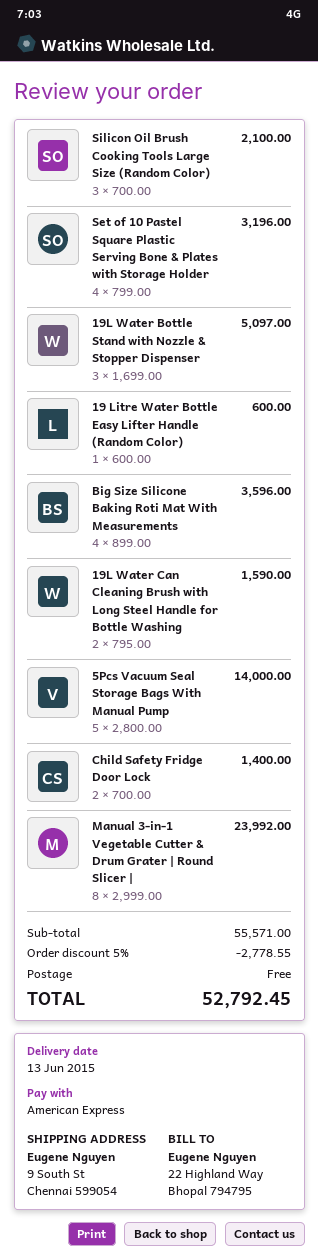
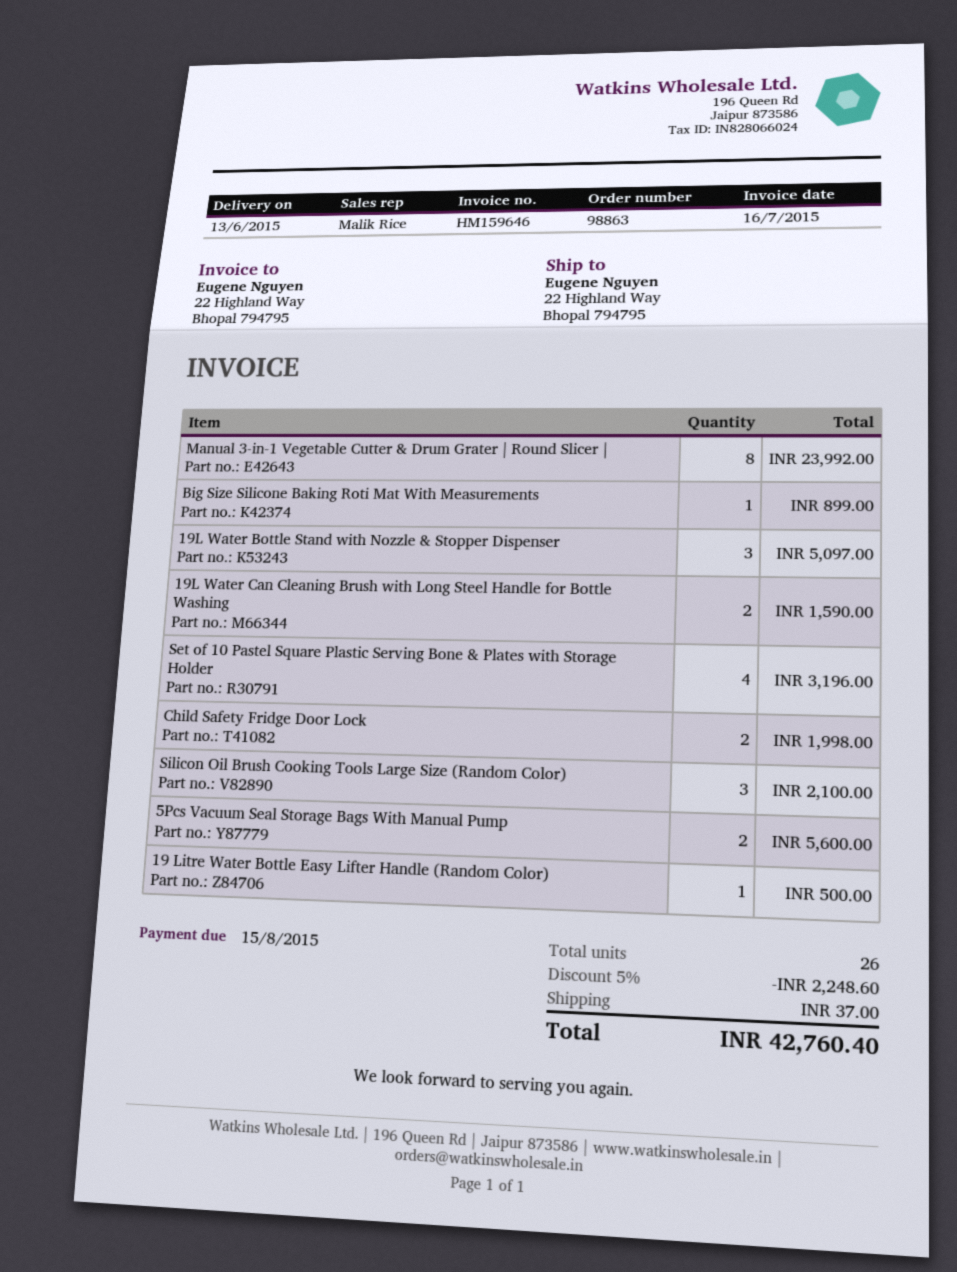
ship to: 9 South St, Chennai 599054 -> 22 Highland Way, Bhopal 794795
19 Litre Water Bottle Easy Lifter Handle (Random Color): 1 for 600.00 -> 1 for 500.00
Big Size Silicone Baking Roti Mat With Measurements: 4 for 3596.00 -> 1 for 899.00
5Pcs Vacuum Seal Storage Bags With Manual Pump: 5 for 14000.00 -> 2 for 5600.00
Child Safety Fridge Door Lock: 2 for 1400.00 -> 2 for 1998.00
discount: 5% = 2778.55 -> 5% = 2248.60
shipping: 0.00 -> 37.00
total: 52792.45 -> 42760.40

